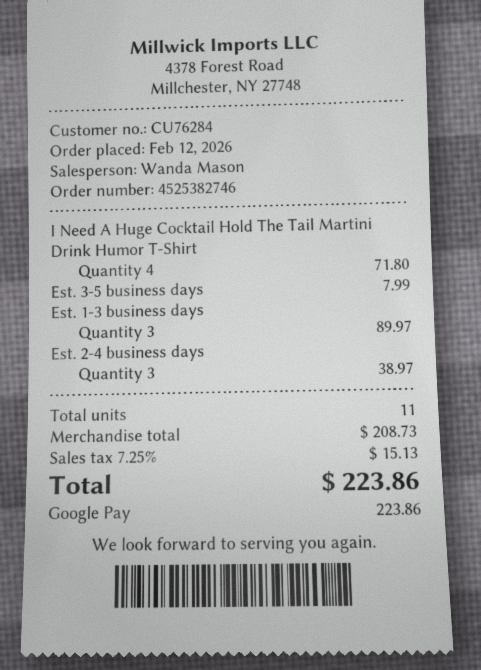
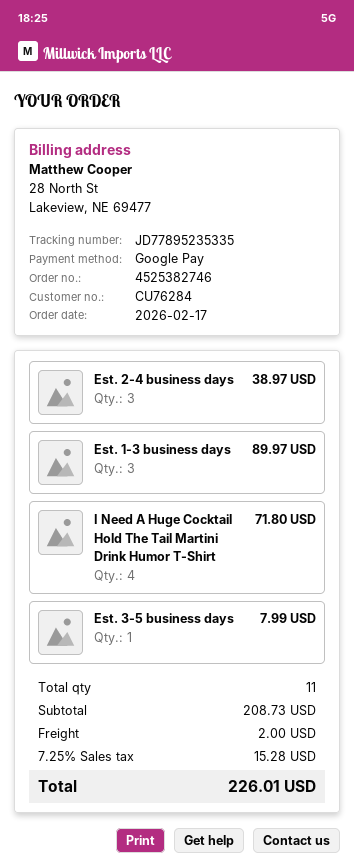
order date: 2026-02-12 -> 2026-02-17
shipping: none -> 2.00
tax: 7.25% = 15.13 -> 7.25% = 15.28
total: 223.86 -> 226.01

